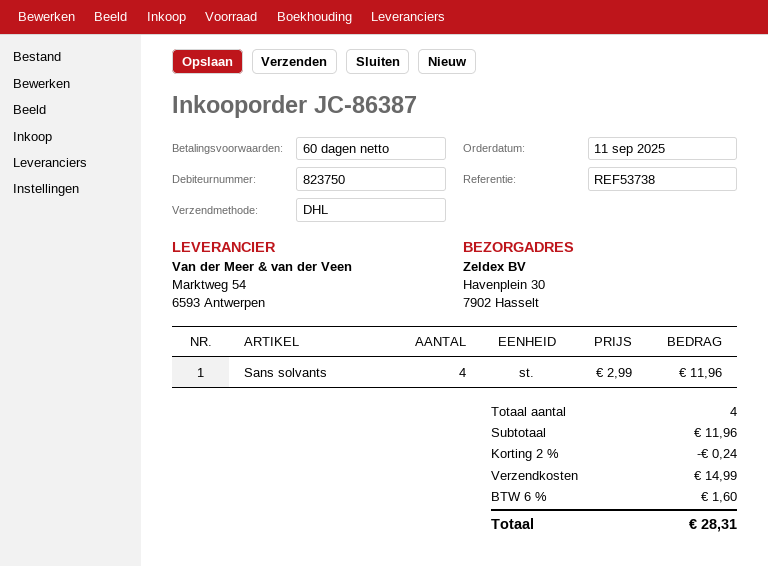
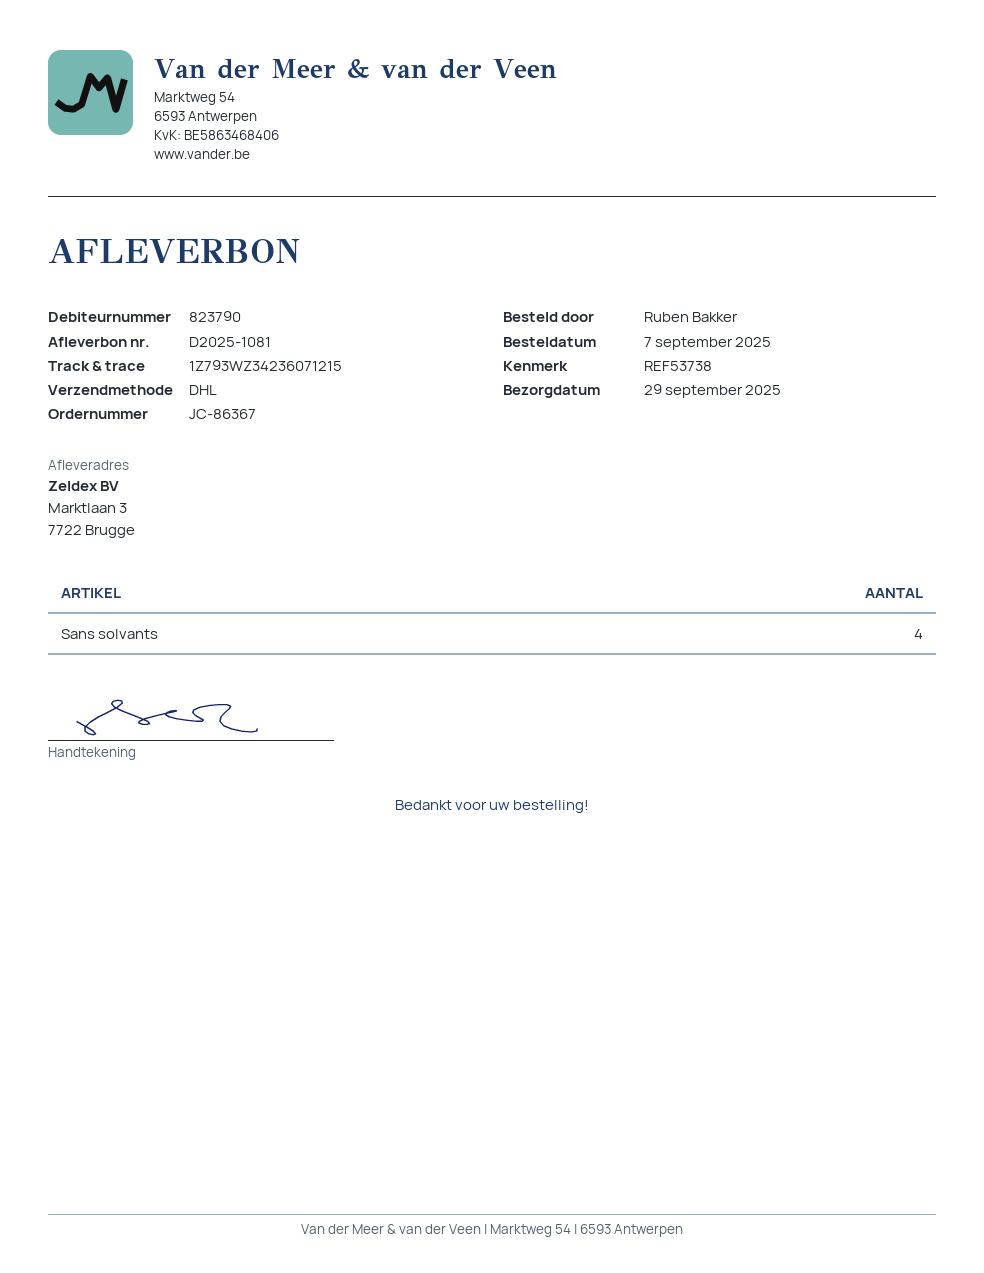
order number: JC-86387 -> JC-86367
order date: 2025-09-11 -> 2025-09-07
customer number: 823750 -> 823790
ship to: Havenplein 30, 7902 Hasselt -> Marktlaan 3, 7722 Brugge

